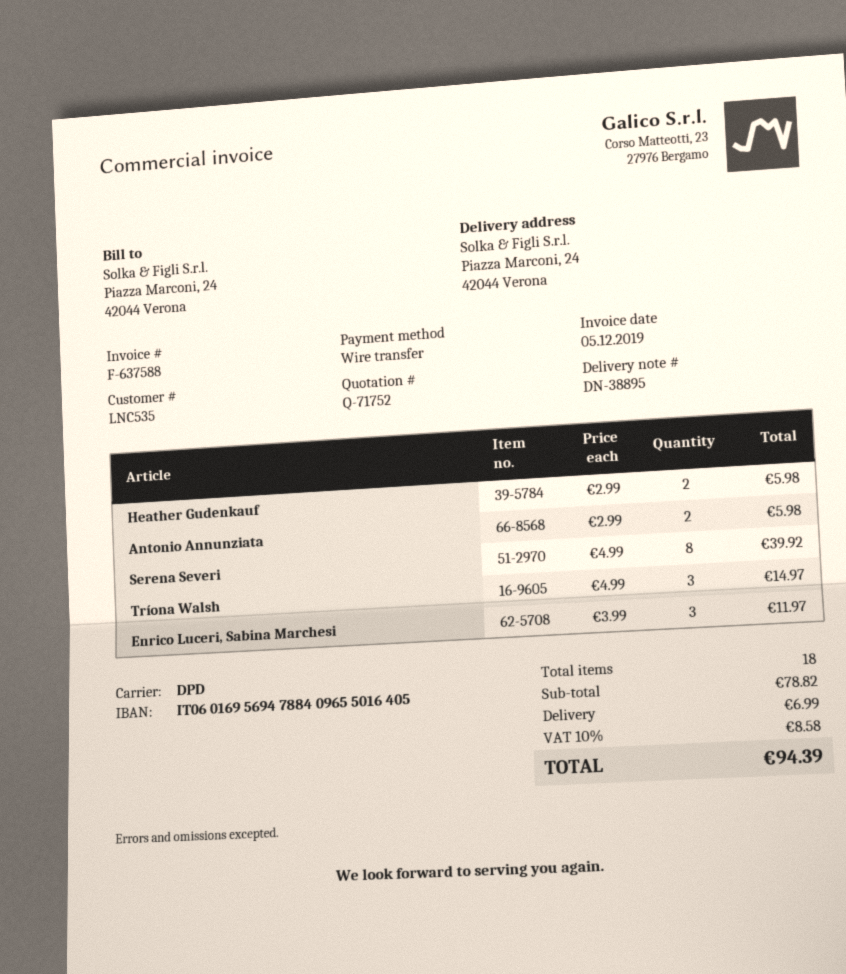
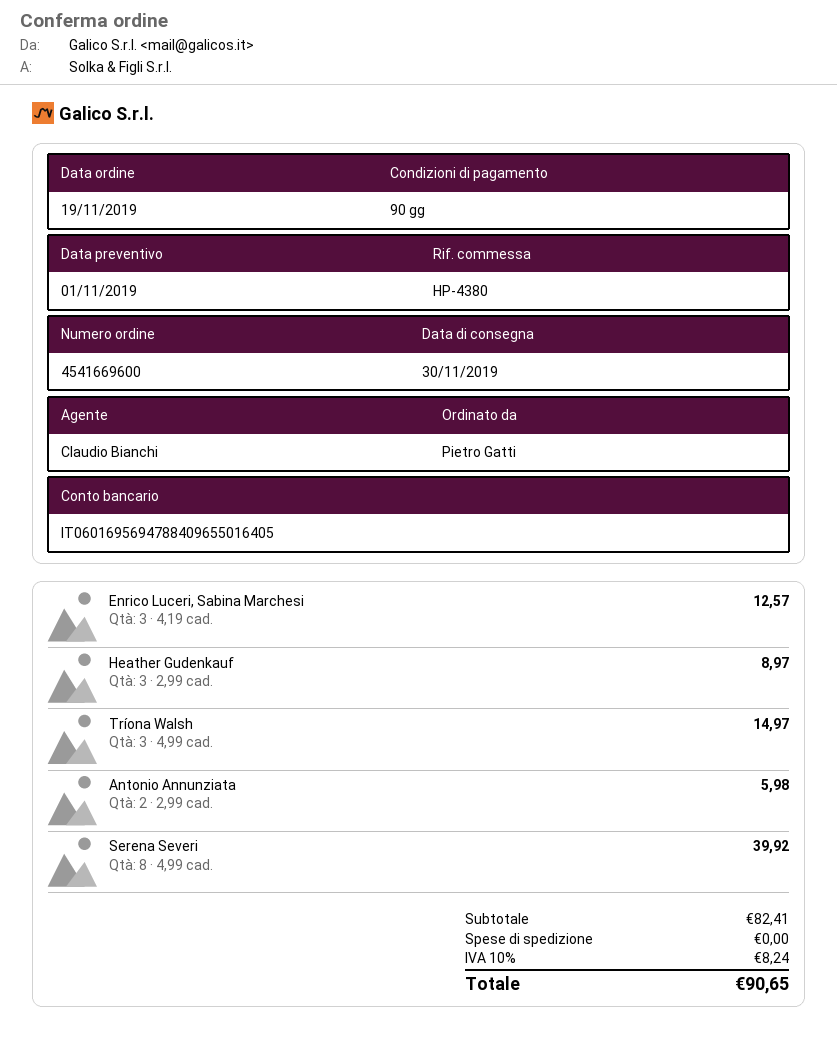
Heather Gudenkauf: 2 x 2.99 = 5.98 -> 3 x 2.99 = 8.97
Enrico Luceri, Sabina Marchesi: 3 x 3.99 = 11.97 -> 3 x 4.19 = 12.57
subtotal: 78.82 -> 82.41
shipping: 6.99 -> 0.00
tax: 10% = 8.58 -> 10% = 8.24
total: 94.39 -> 90.65

